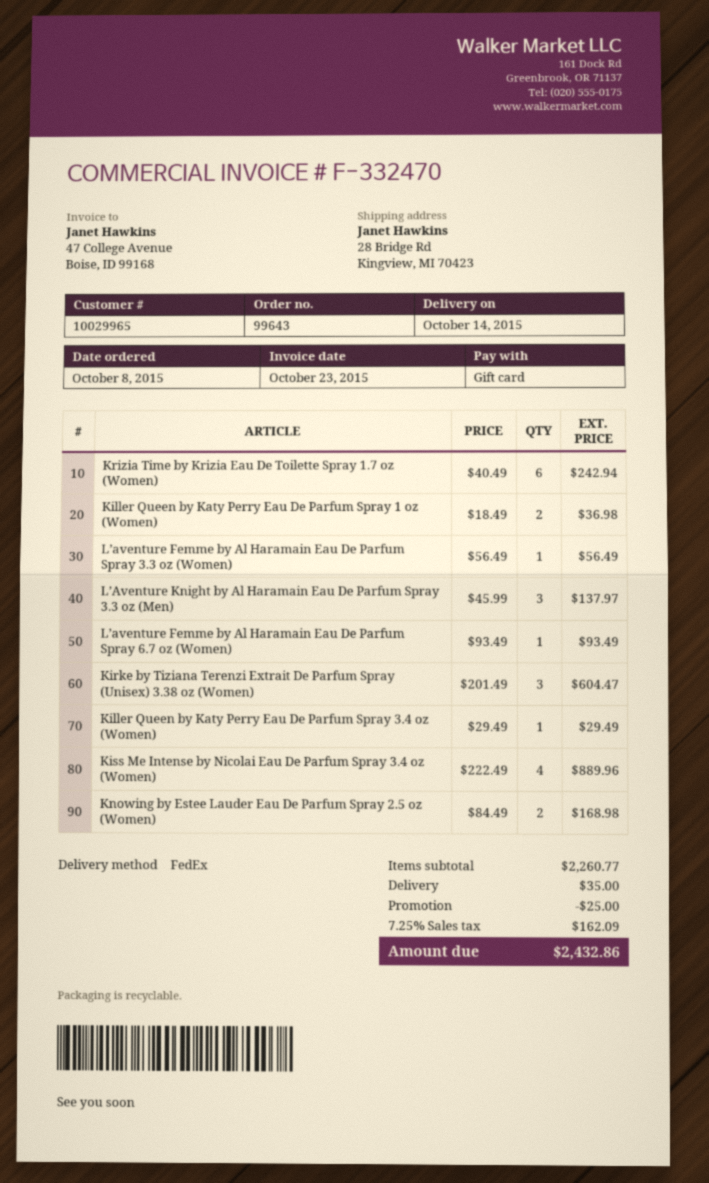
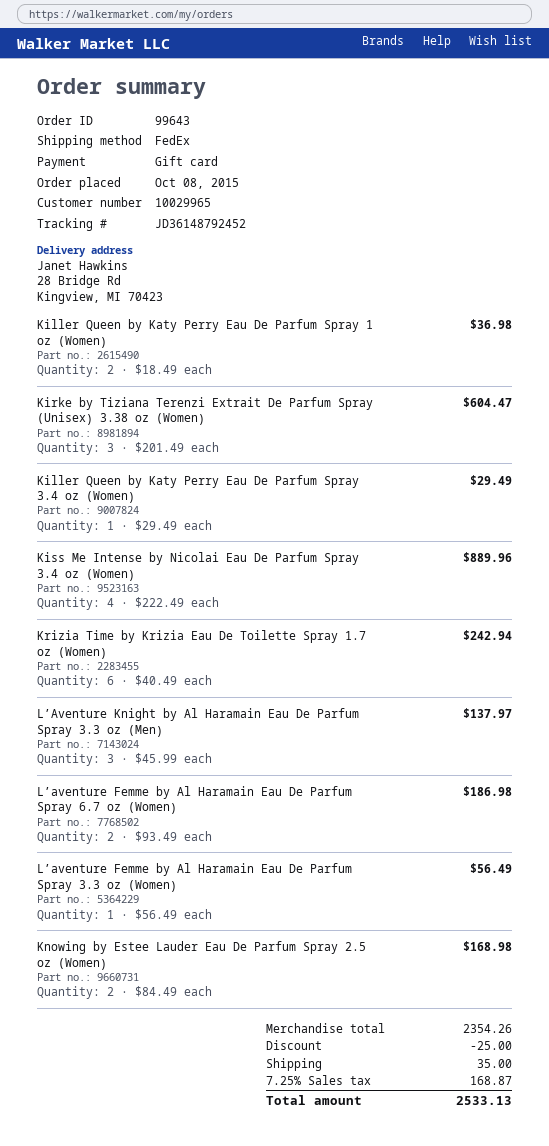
L’aventure Femme by Al Haramain Eau De Parfum Spray 6.7 oz (Women): 1 x 93.49 = 93.49 -> 2 x 93.49 = 186.98
subtotal: 2260.77 -> 2354.26
tax: 7.25% = 162.09 -> 7.25% = 168.87
total: 2432.86 -> 2533.13

